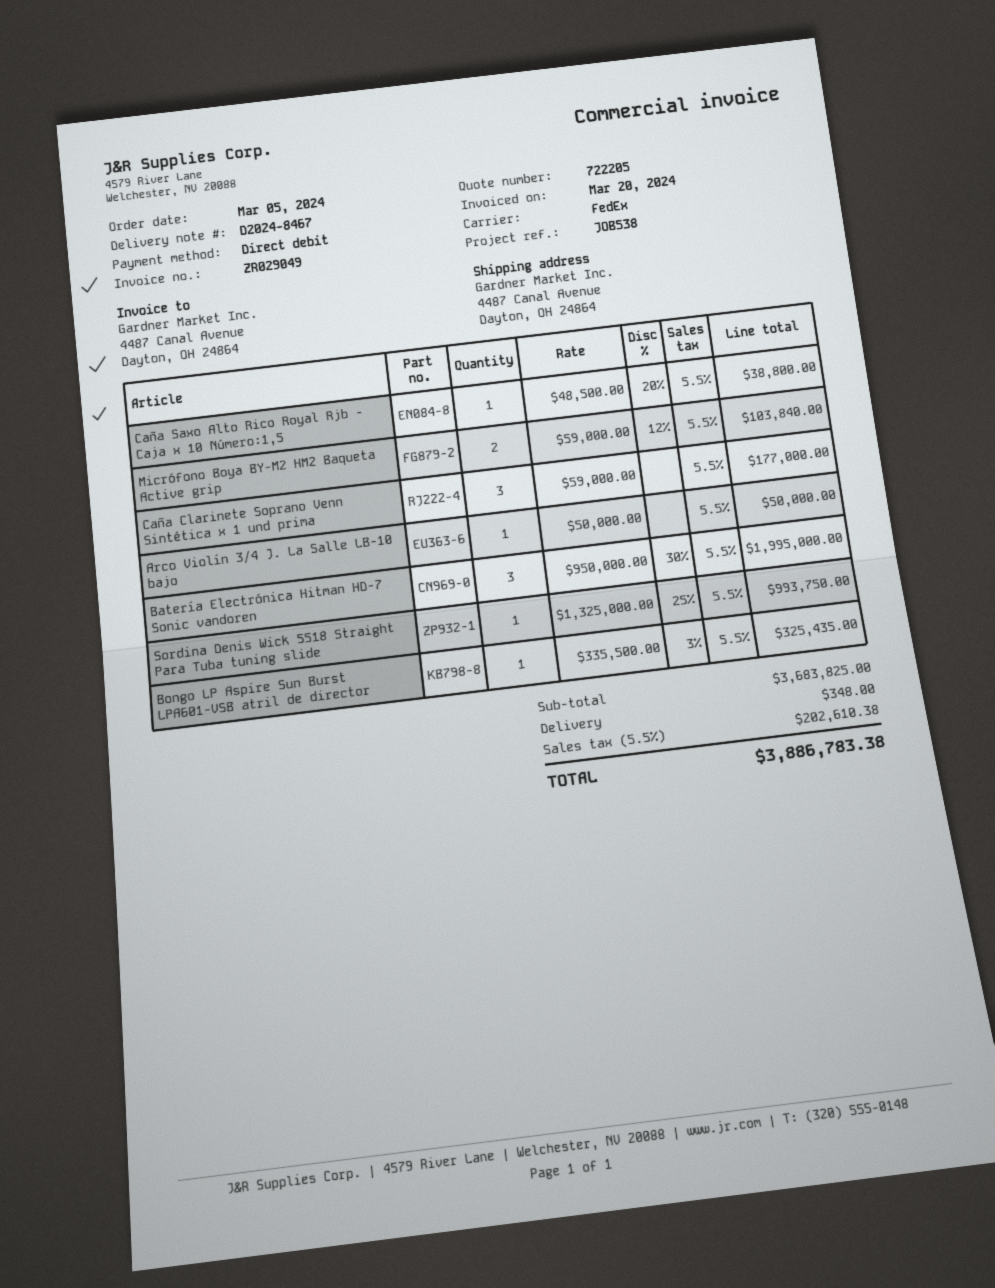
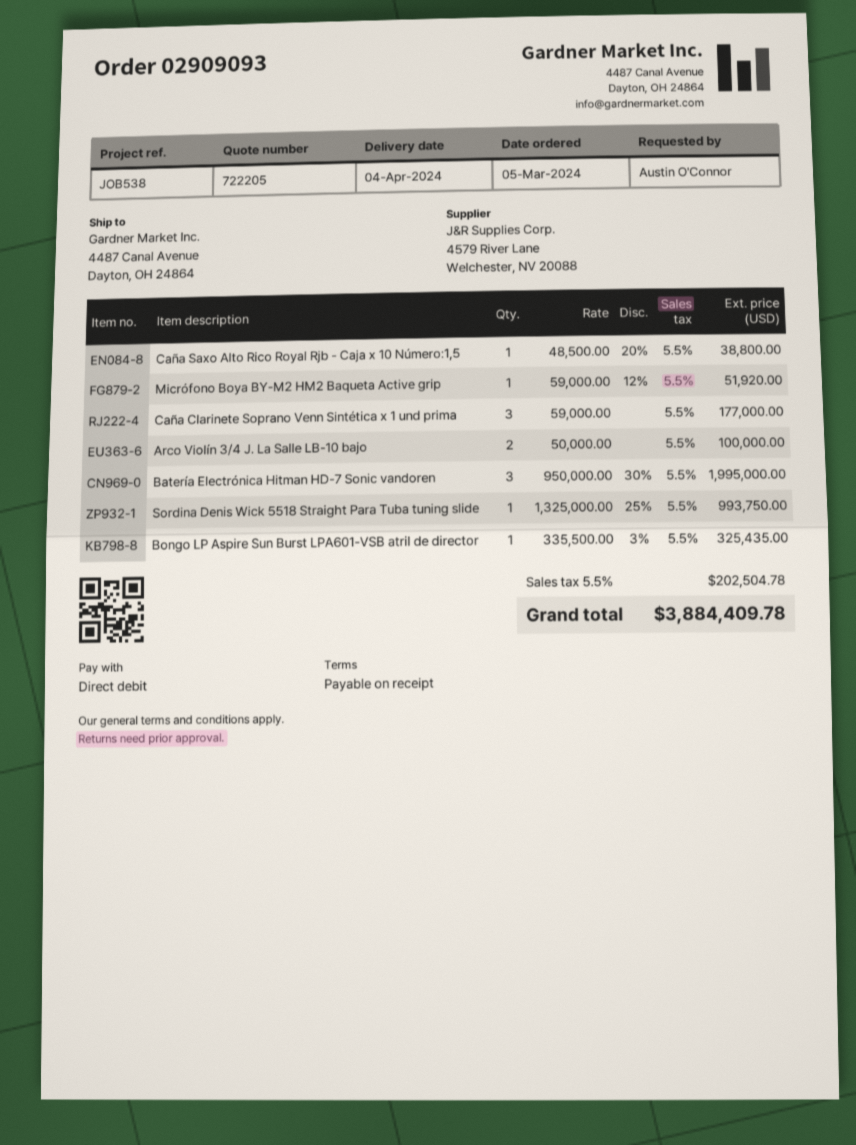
Micrófono Boya BY-M2 HM2 Baqueta Active grip: 2 x 59000.00 - 12% = 103840.00 -> 1 x 59000.00 - 12% = 51920.00
Arco Violín 3/4 J. La Salle LB-10 bajo: 1 x 50000.00 = 50000.00 -> 2 x 50000.00 = 100000.00
shipping: 348.00 -> none
tax: 5.5% = 202610.38 -> 5.5% = 202504.78
total: 3886783.38 -> 3884409.78

